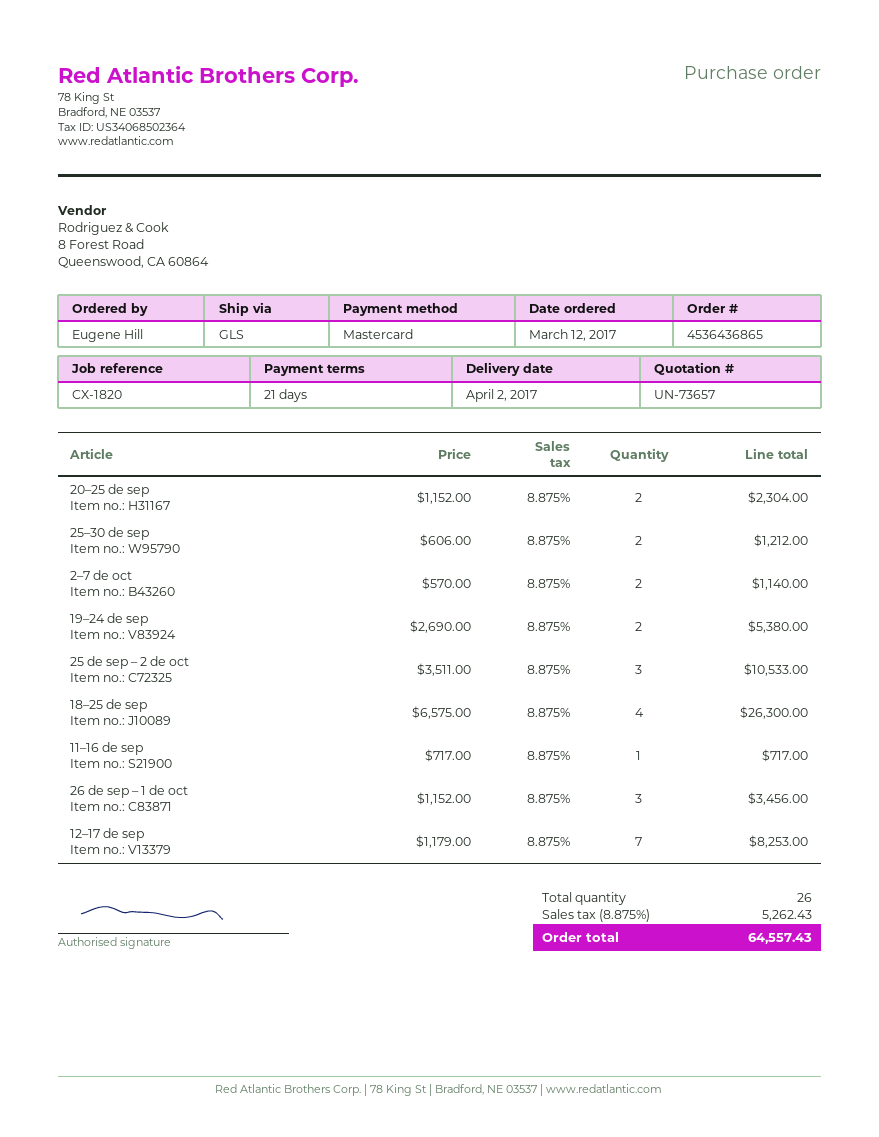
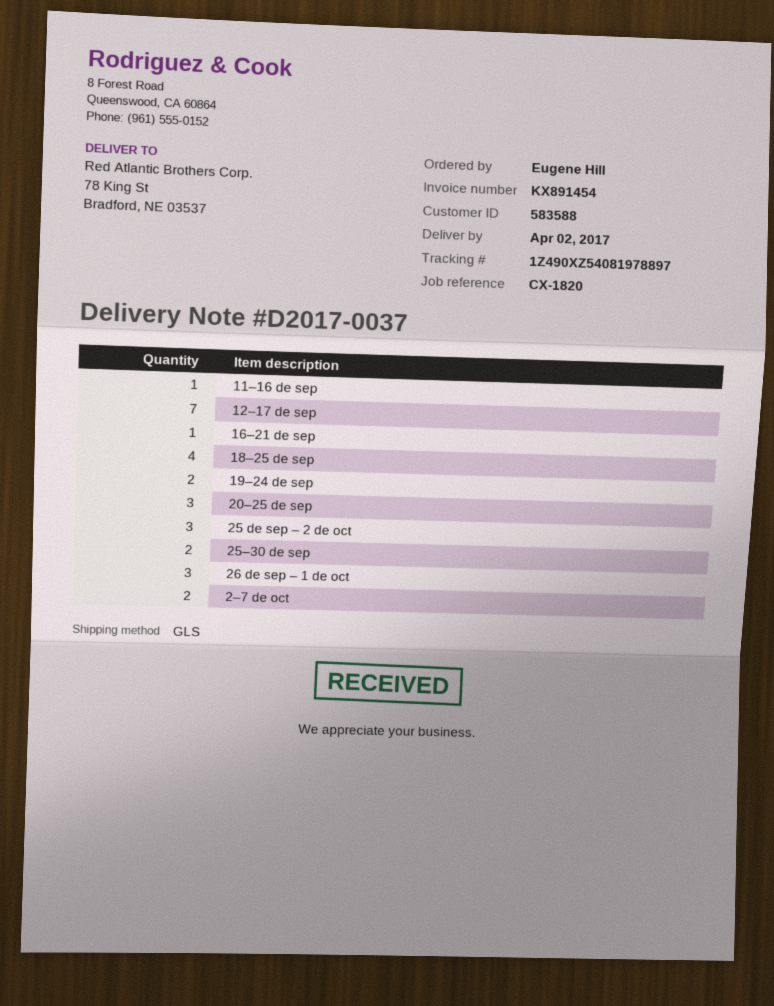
20–25 de sep: 2 -> 3
16–21 de sep: none -> 1

